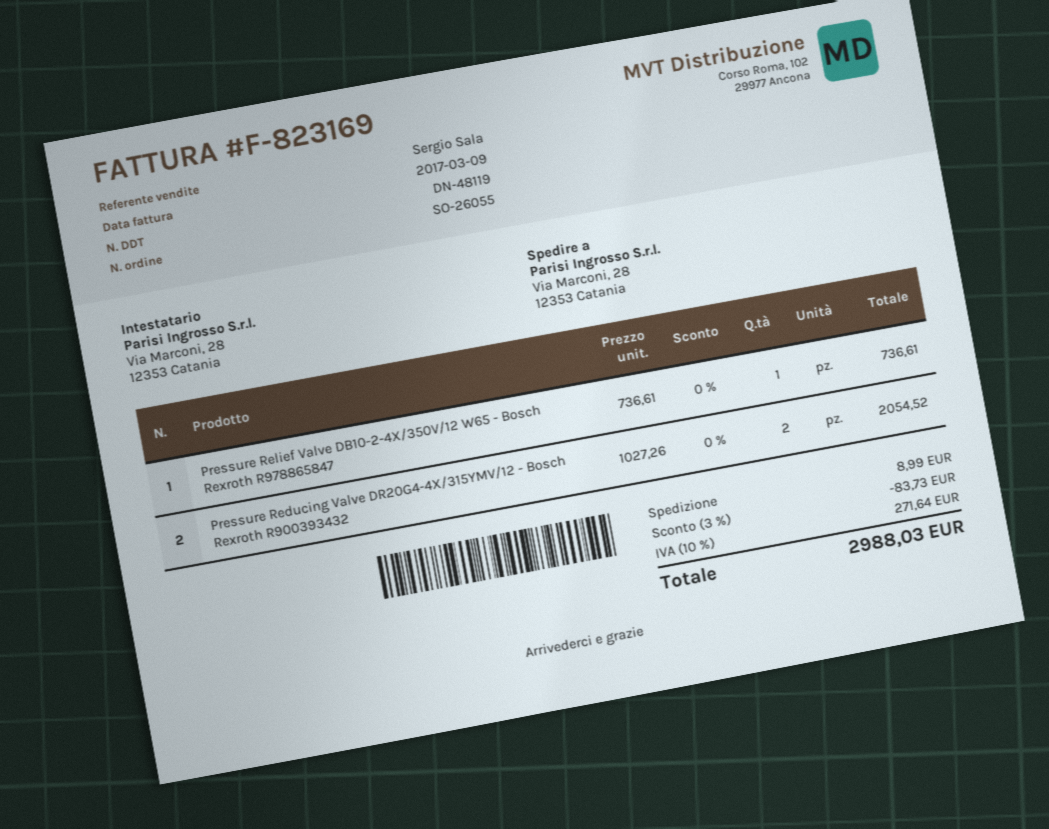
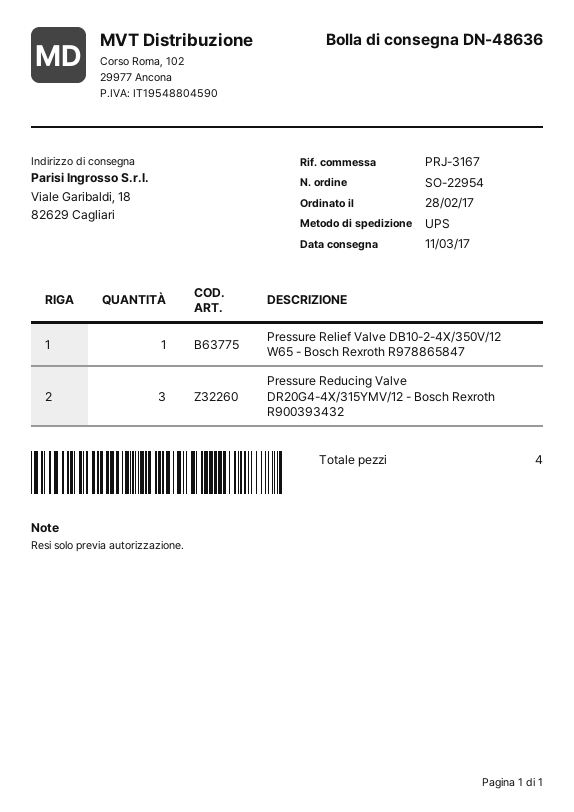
order number: SO-26055 -> SO-22954
delivery note number: DN-48119 -> DN-48636
ship to: Via Marconi, 28, 12353 Catania -> Viale Garibaldi, 18, 82629 Cagliari
Pressure Reducing Valve DR20G4-4X/315YMV/12 - Bosch Rexroth R900393432: 2 -> 3

